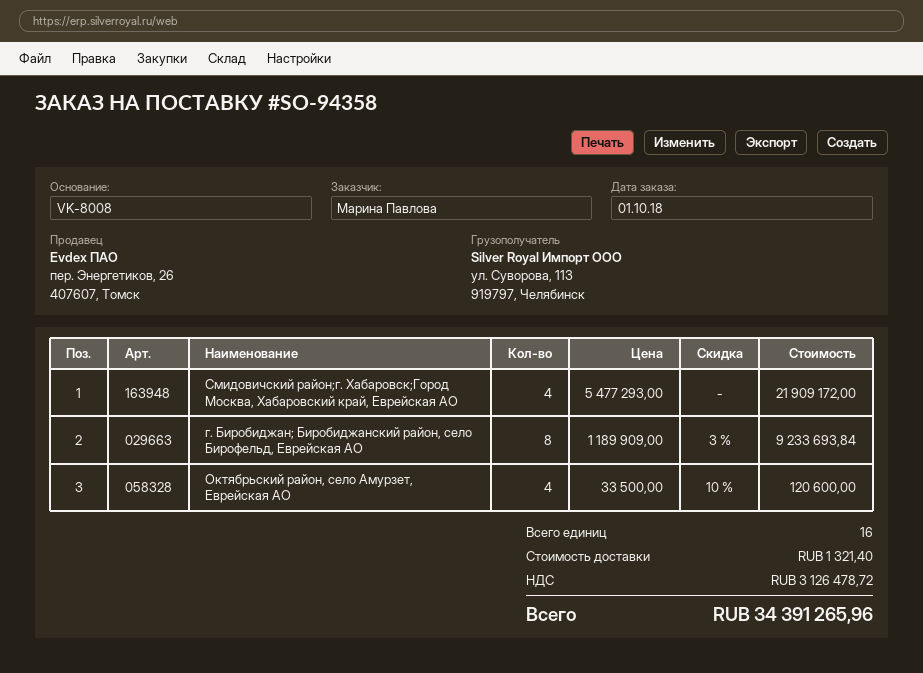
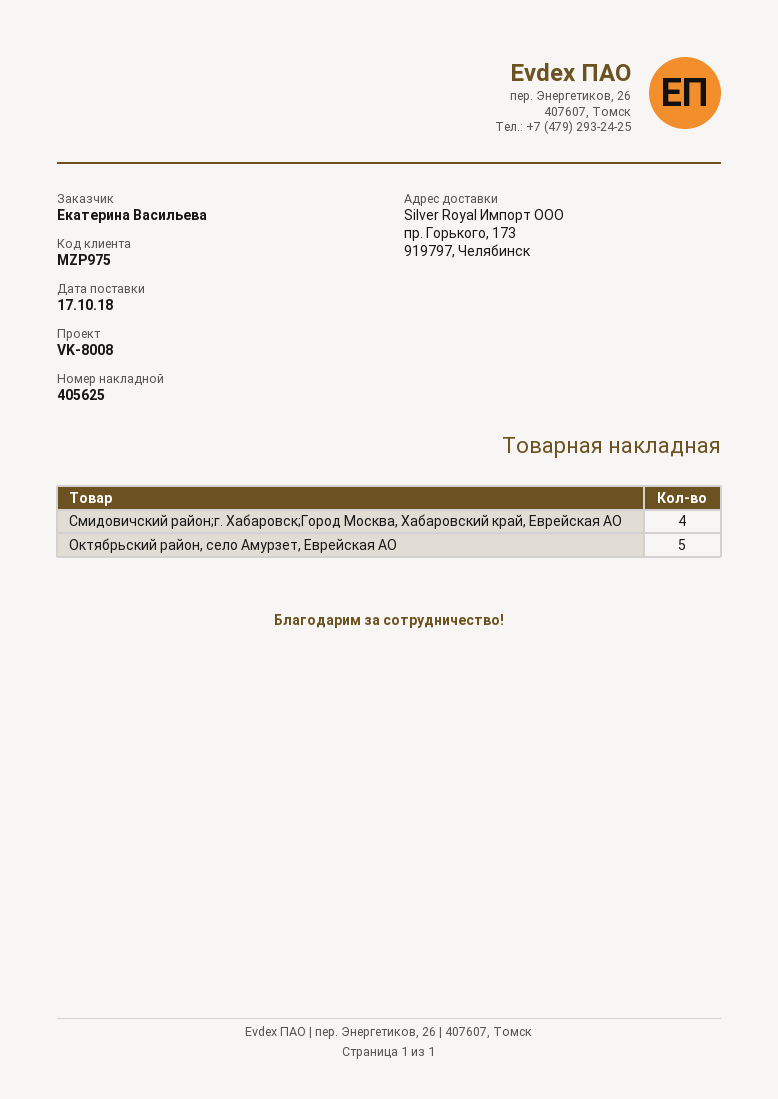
ordered by: Марина Павлова -> Екатерина Васильева
ship to: ул. Суворова, 113, 919797, Челябинск -> пр. Горького, 173, 919797, Челябинск
г. Биробиджан; Биробиджанский район, село Бирофельд, Еврейская АО: 8 -> none
Октябрьский район, село Амурзет, Еврейская АО: 4 -> 5

